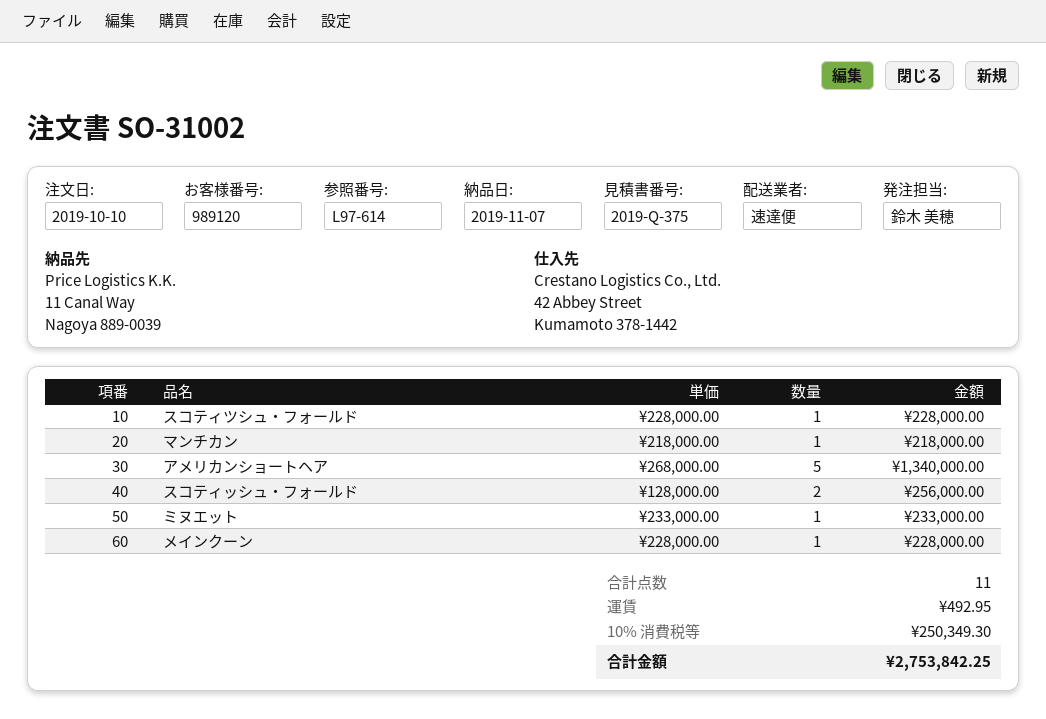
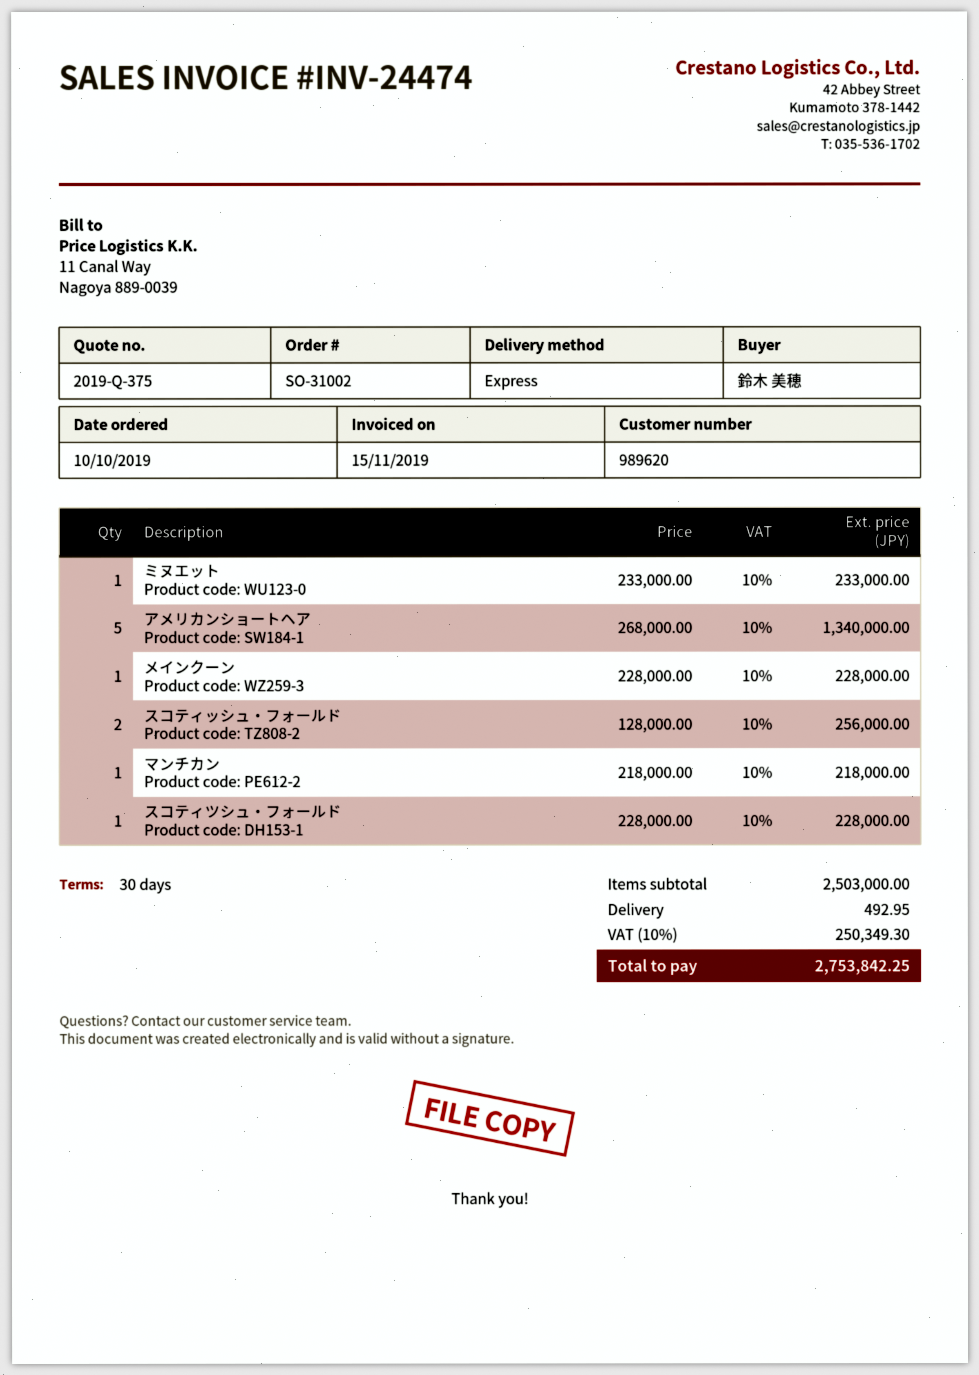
customer number: 989120 -> 989620

